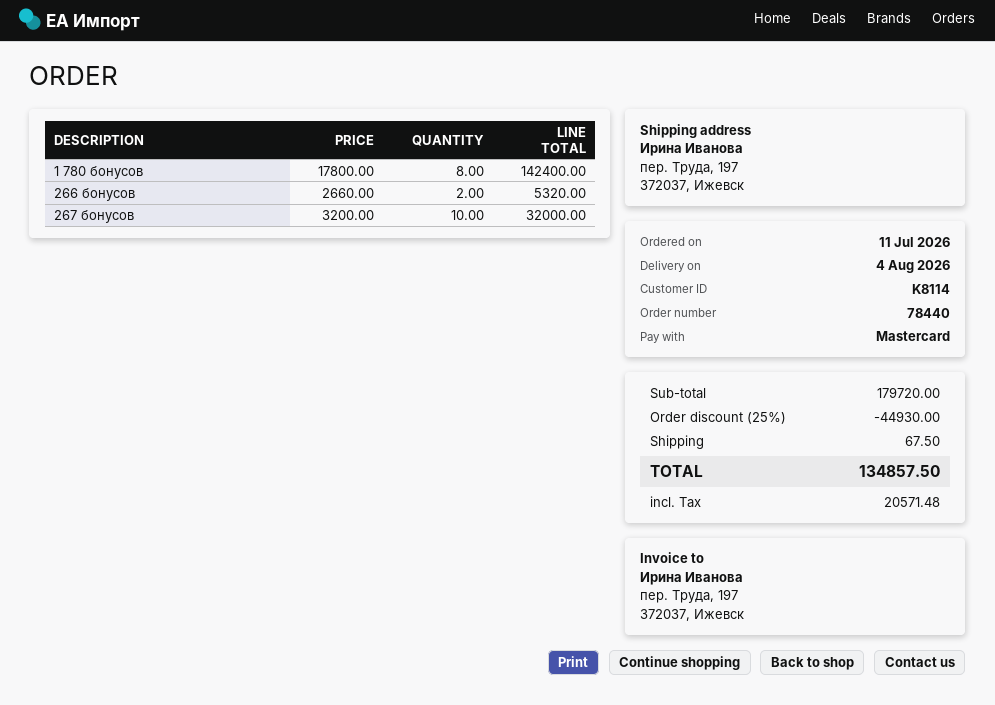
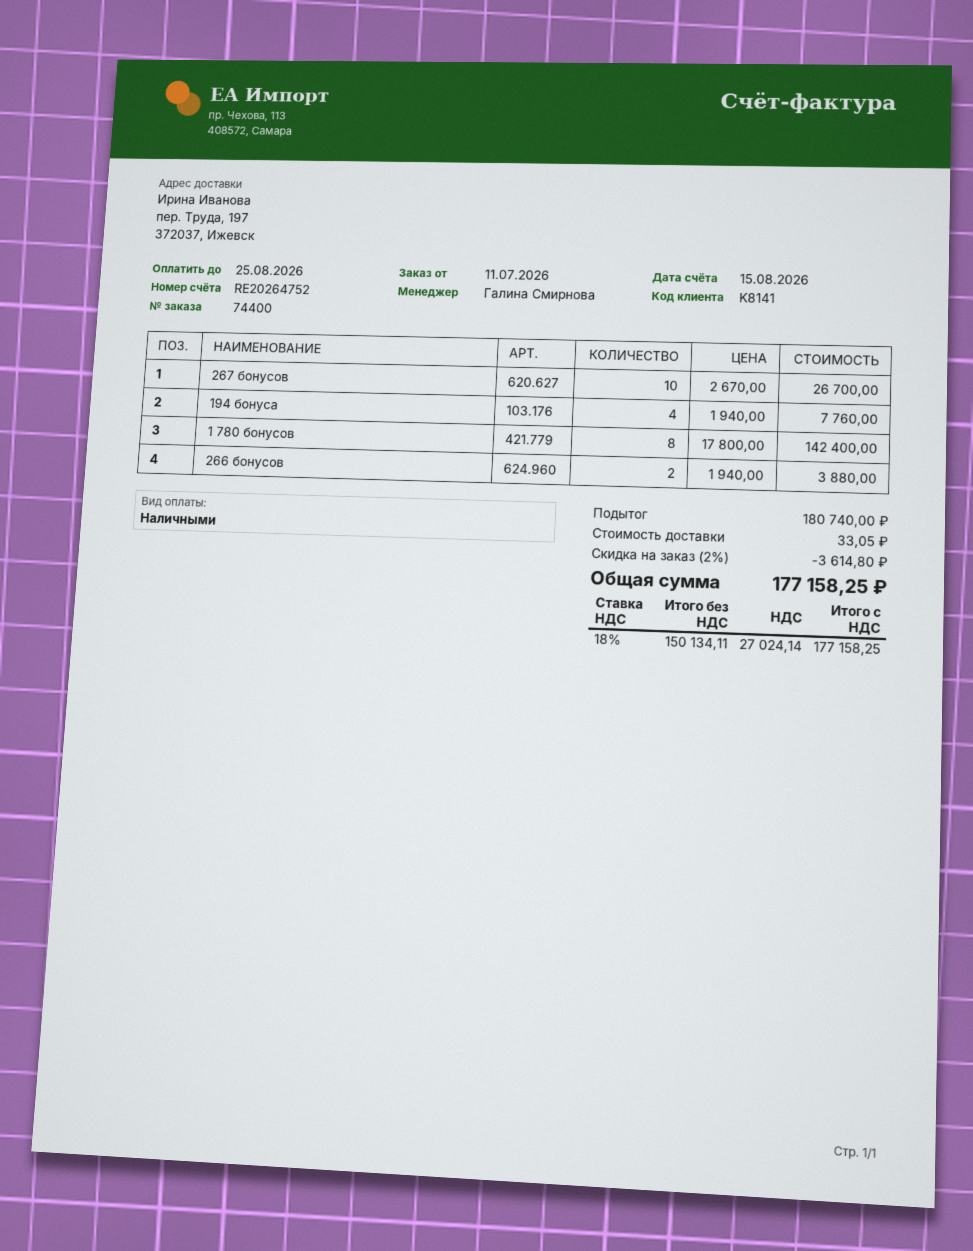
order number: 78440 -> 74400
customer number: K8114 -> K8141
payment method: Mastercard -> cash
266 бонусов: 2 x 2660.00 = 5320.00 -> 2 x 1940.00 = 3880.00
267 бонусов: 10 x 3200.00 = 32000.00 -> 10 x 2670.00 = 26700.00
194 бонуса: none -> 4 x 1940.00 = 7760.00
subtotal: 179720.00 -> 180740.00
discount: 25% = 44930.00 -> 2% = 3614.80
shipping: 67.50 -> 33.05
tax: 20571.48 -> 27024.14
total: 134857.50 -> 177158.25

